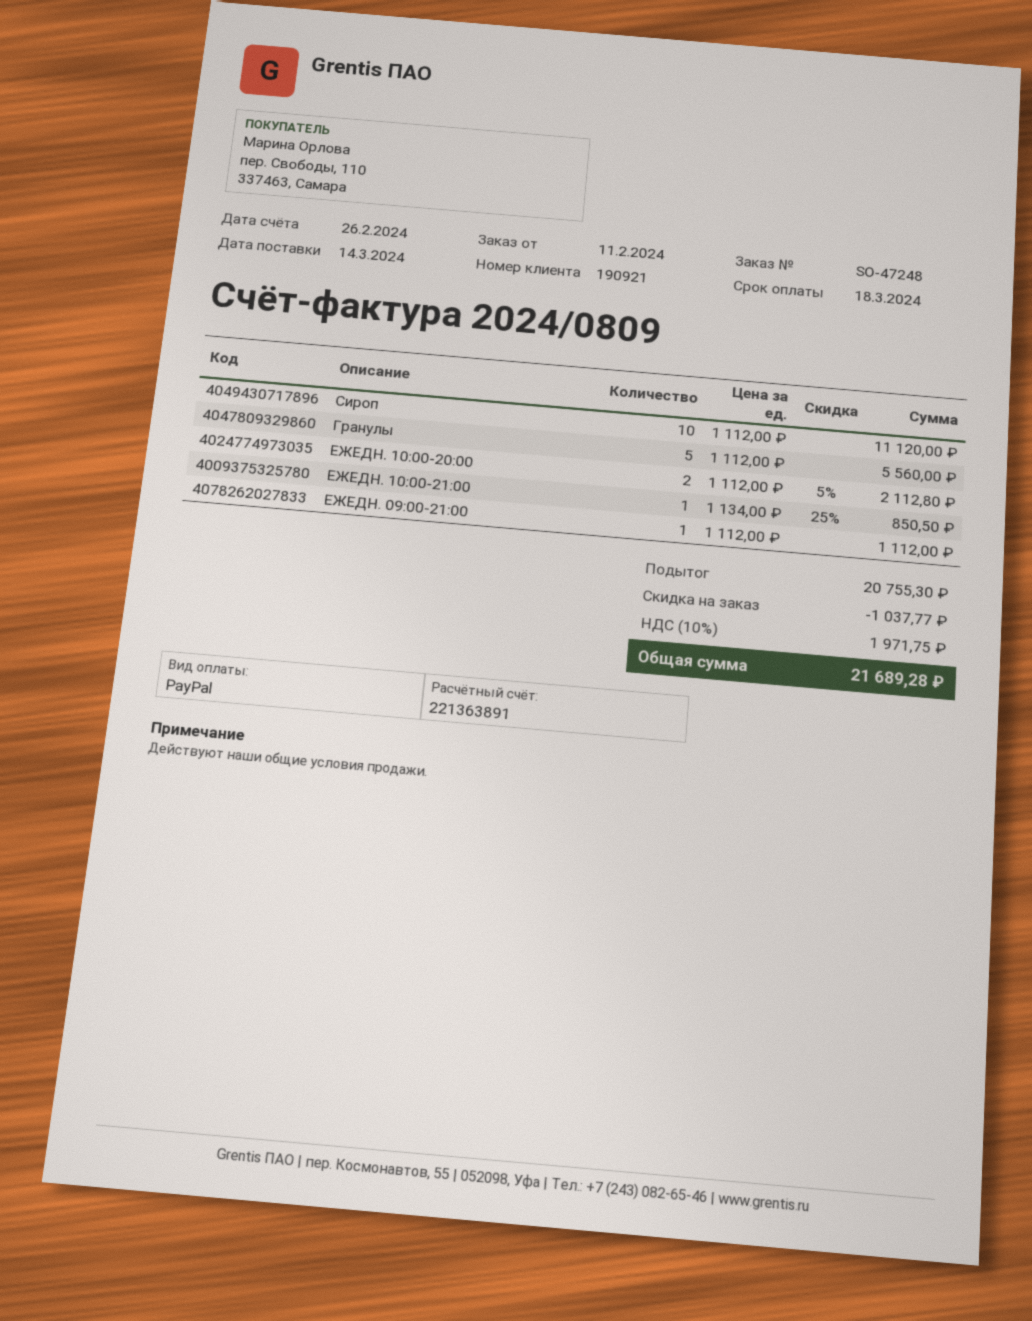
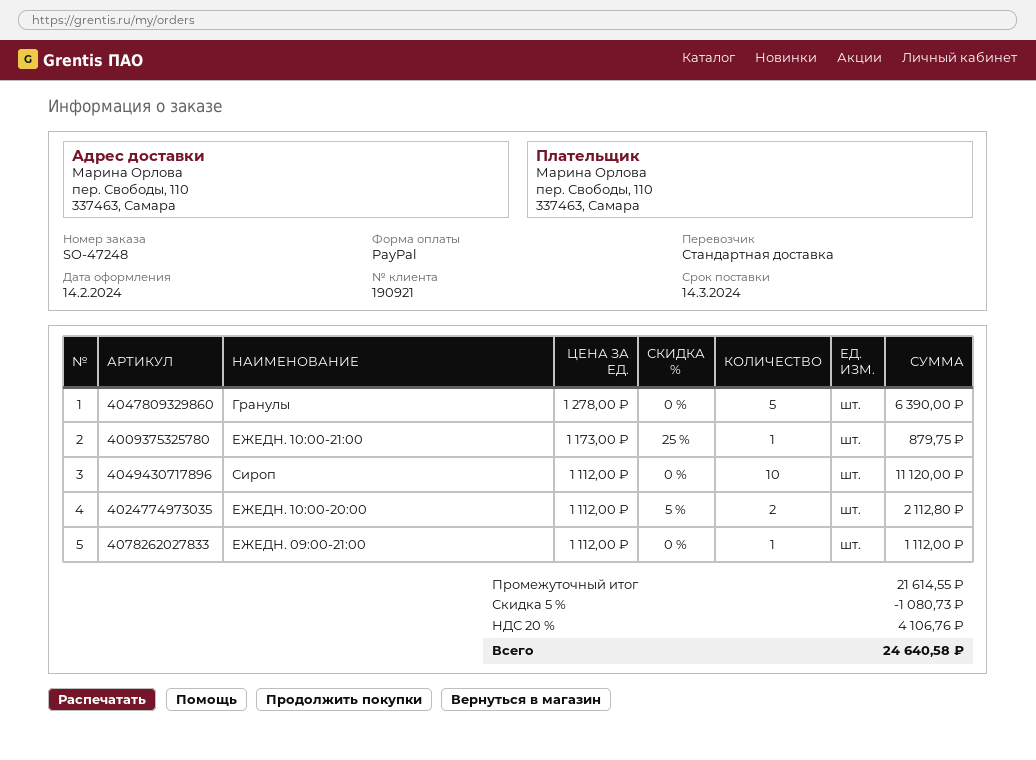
order date: 2024-02-11 -> 2024-02-14
Гранулы: 5 x 1112.00 = 5560.00 -> 5 x 1278.00 = 6390.00
ЕЖЕДН. 10:00-21:00: 1 x 1134.00 - 25% = 850.50 -> 1 x 1173.00 - 25% = 879.75
subtotal: 20755.30 -> 21614.55
discount: 1037.77 -> 1080.73
tax: 10% = 1971.75 -> 20% = 4106.76
total: 21689.28 -> 24640.58

